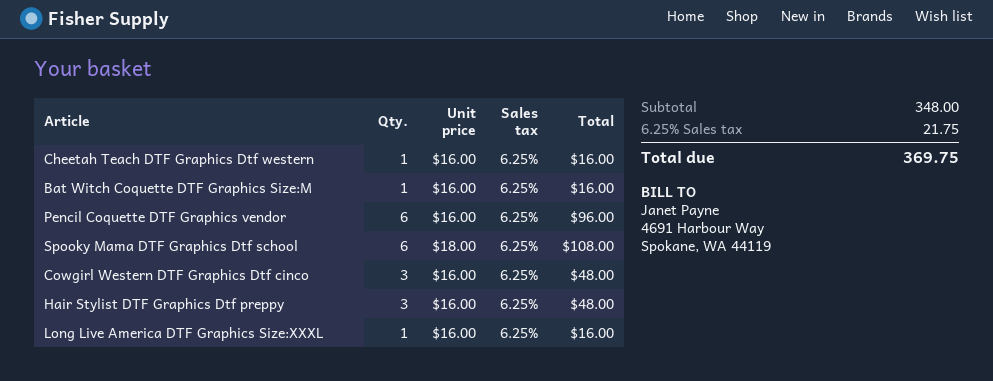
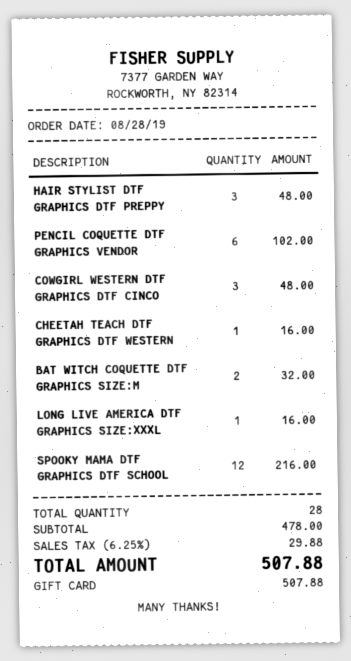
Bat Witch Coquette DTF Graphics Size:M: 1 for 16.00 -> 2 for 32.00
Pencil Coquette DTF Graphics vendor: 6 for 96.00 -> 6 for 102.00
Spooky Mama DTF Graphics Dtf school: 6 for 108.00 -> 12 for 216.00
subtotal: 348.00 -> 478.00
tax: 6.25% = 21.75 -> 6.25% = 29.88
total: 369.75 -> 507.88

